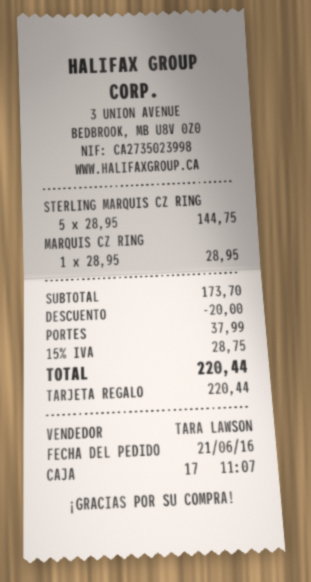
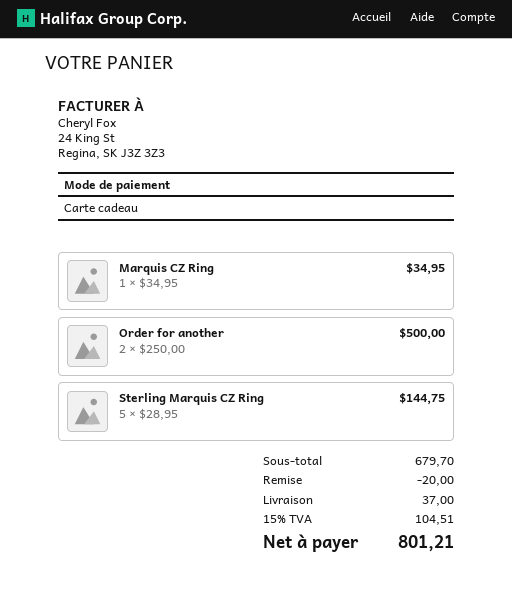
MARQUIS CZ RING: 1 x 28.95 = 28.95 -> 1 x 34.95 = 34.95
Order for another: none -> 2 x 250.00 = 500.00
subtotal: 173.70 -> 679.70
shipping: 37.99 -> 37.00
tax: 15% = 28.75 -> 15% = 104.51
total: 220.44 -> 801.21

